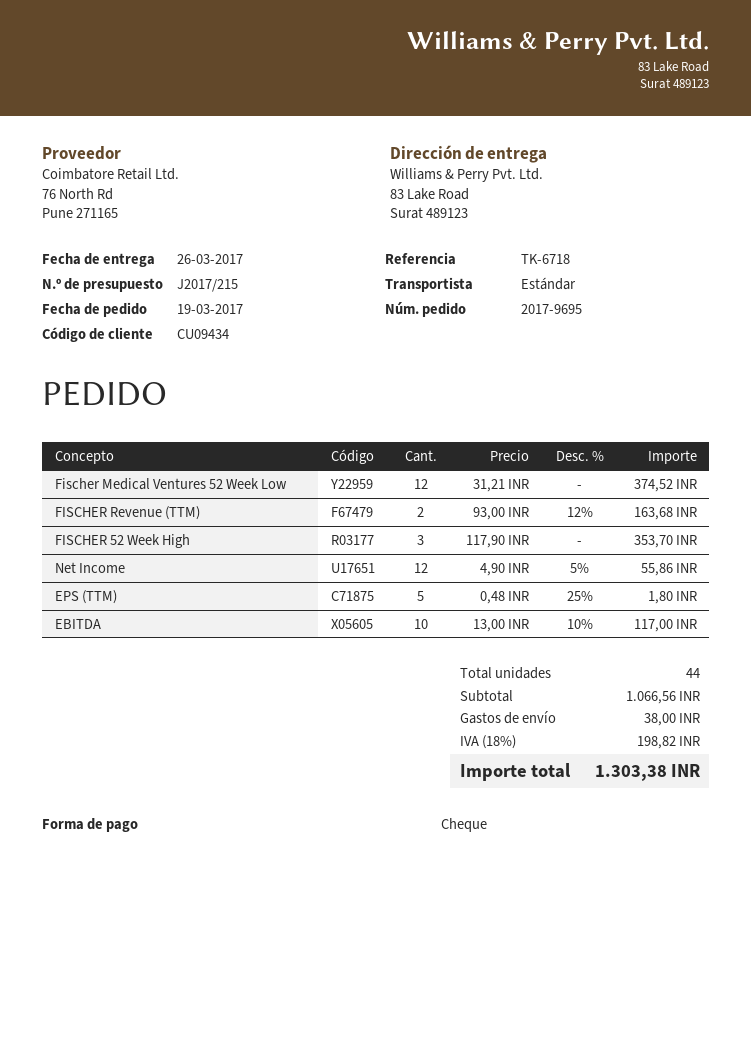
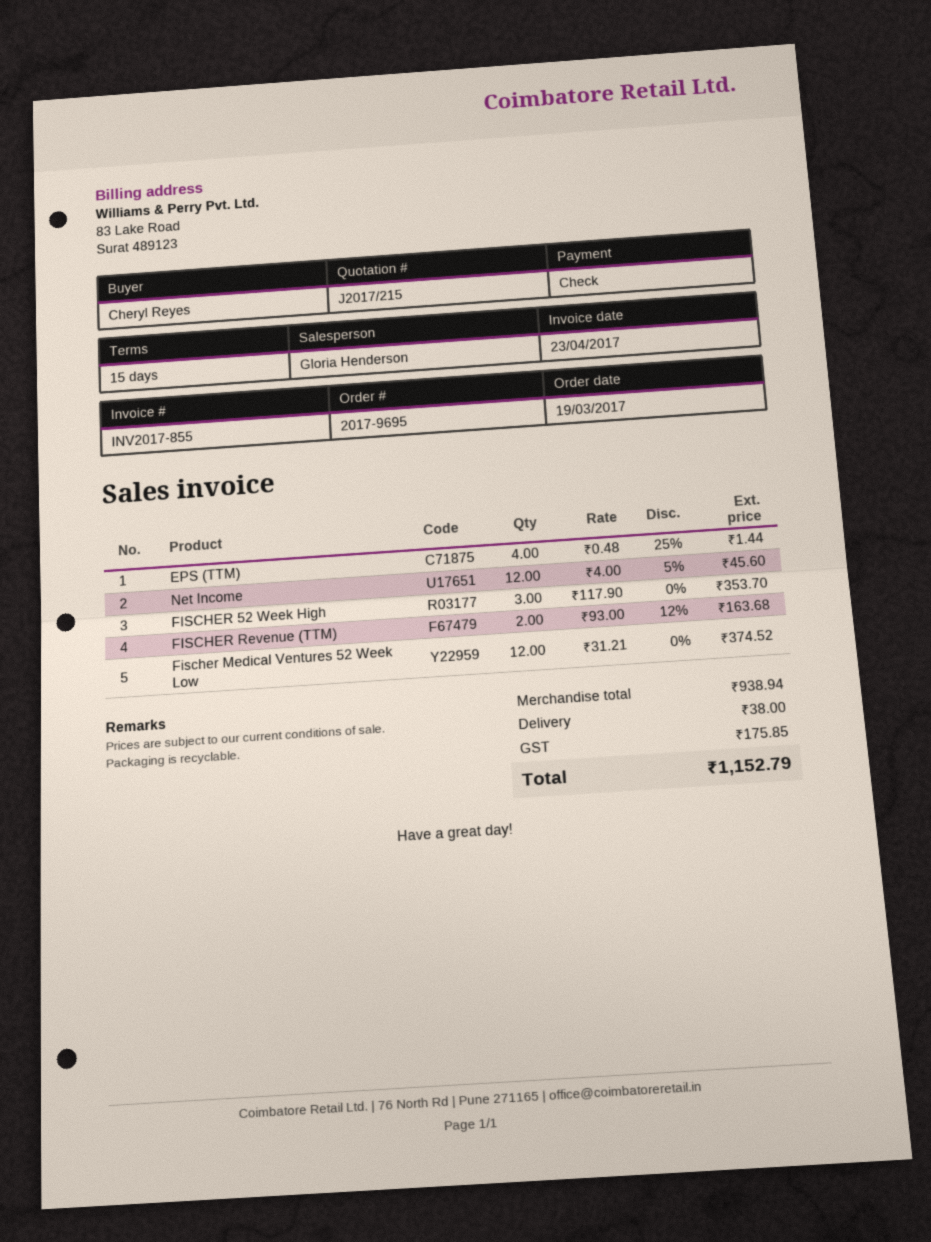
Net Income: 12 x 4.90 - 5% = 55.86 -> 12 x 4.00 - 5% = 45.60
EPS (TTM): 5 x 0.48 - 25% = 1.80 -> 4 x 0.48 - 25% = 1.44
EBITDA: 10 x 13.00 - 10% = 117.00 -> none
subtotal: 1066.56 -> 938.94
tax: 198.82 -> 175.85
total: 1303.38 -> 1152.79

